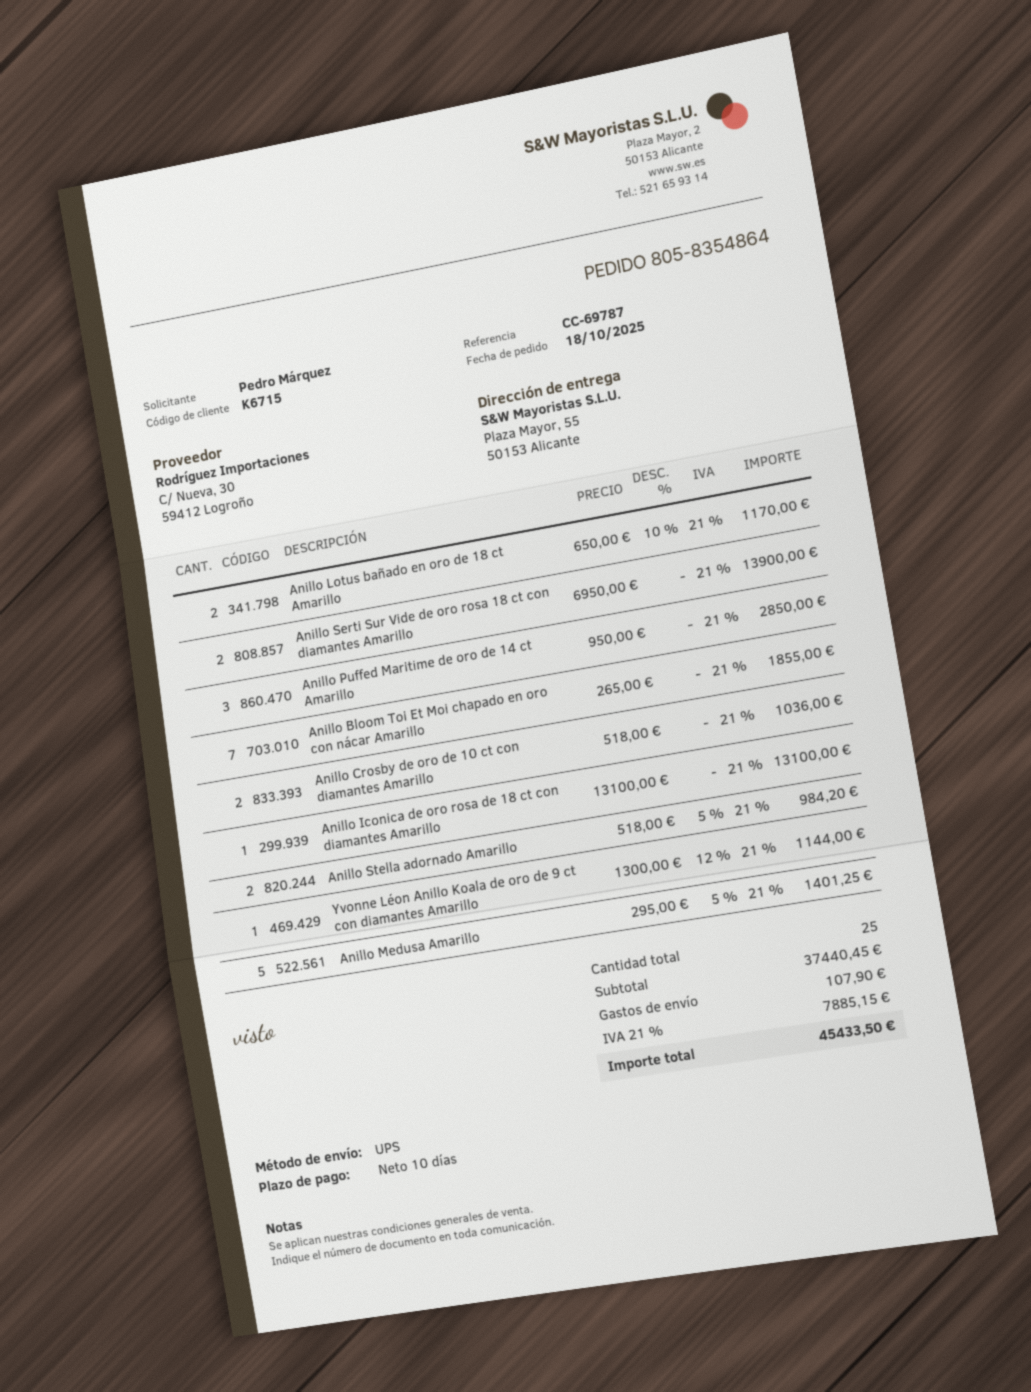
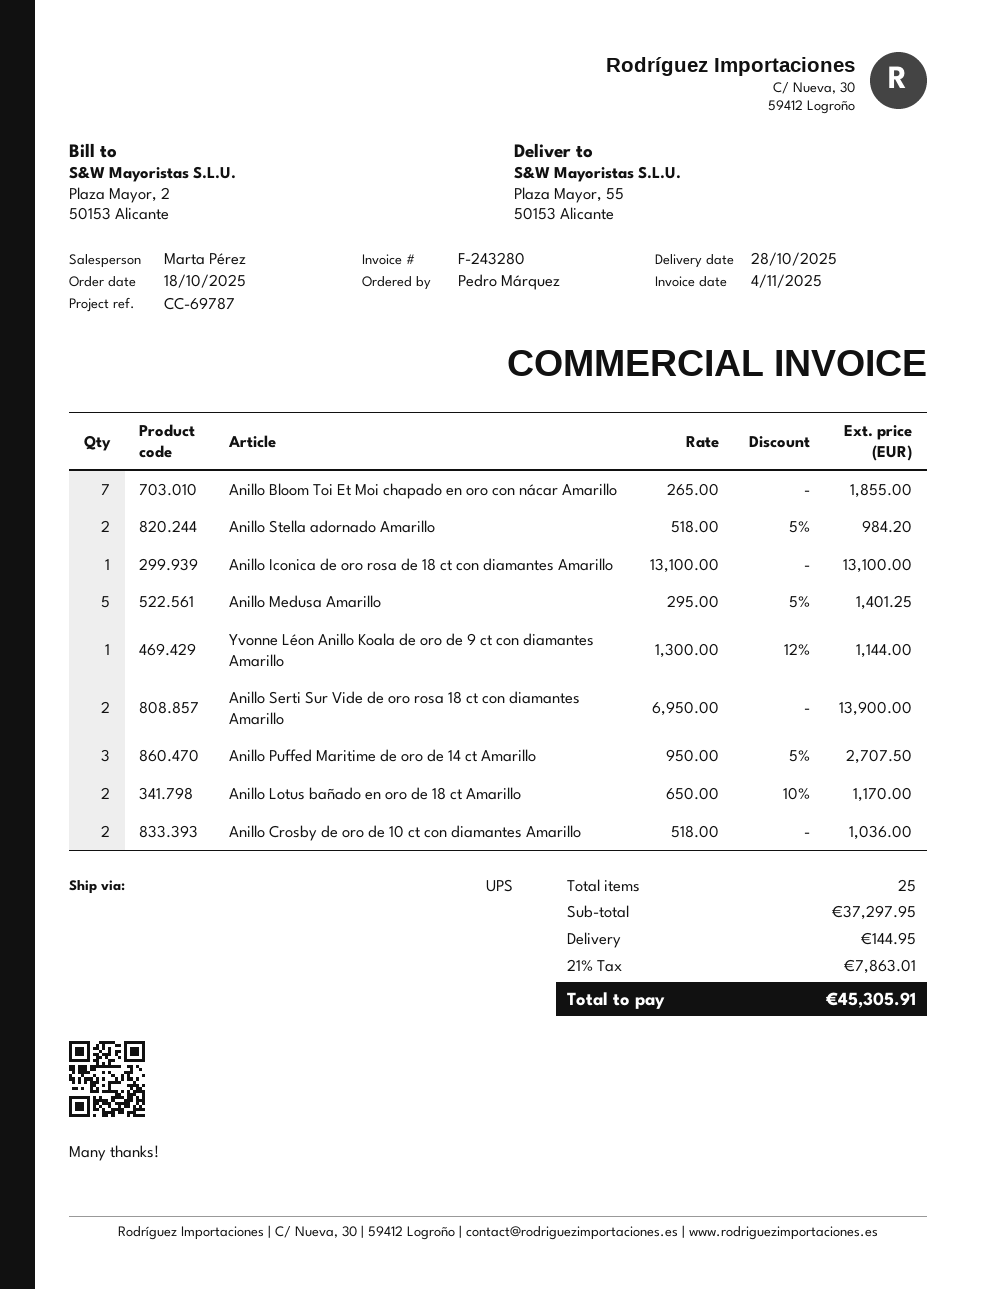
Anillo Puffed Maritime de oro de 14 ct Amarillo: 3 x 950.00 = 2850.00 -> 3 x 950.00 - 5% = 2707.50
subtotal: 37440.45 -> 37297.95
shipping: 107.90 -> 144.95
tax: 21% = 7885.15 -> 21% = 7863.01
total: 45433.50 -> 45305.91

